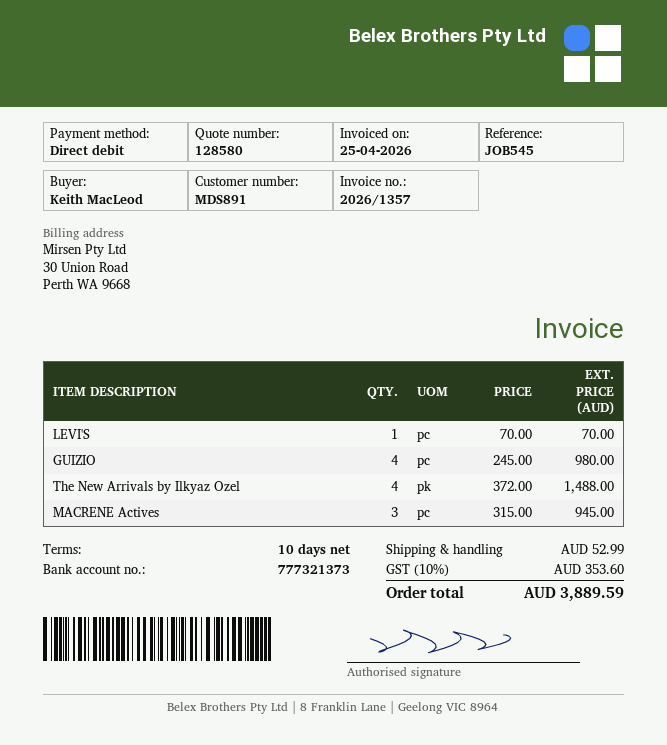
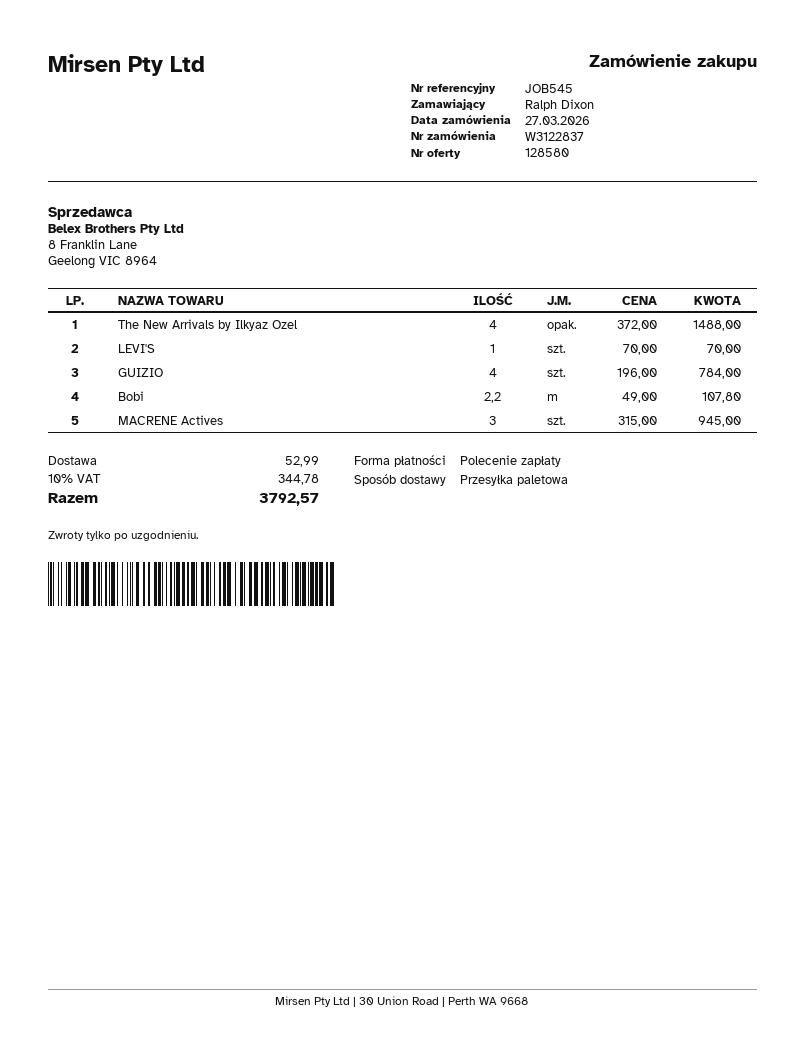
ordered by: Keith MacLeod -> Ralph Dixon
GUIZIO: 4 x 245.00 = 980.00 -> 4 x 196.00 = 784.00
Bobi: none -> 2.2 x 49.00 = 107.80
tax: 10% = 353.60 -> 10% = 344.78
total: 3889.59 -> 3792.57

